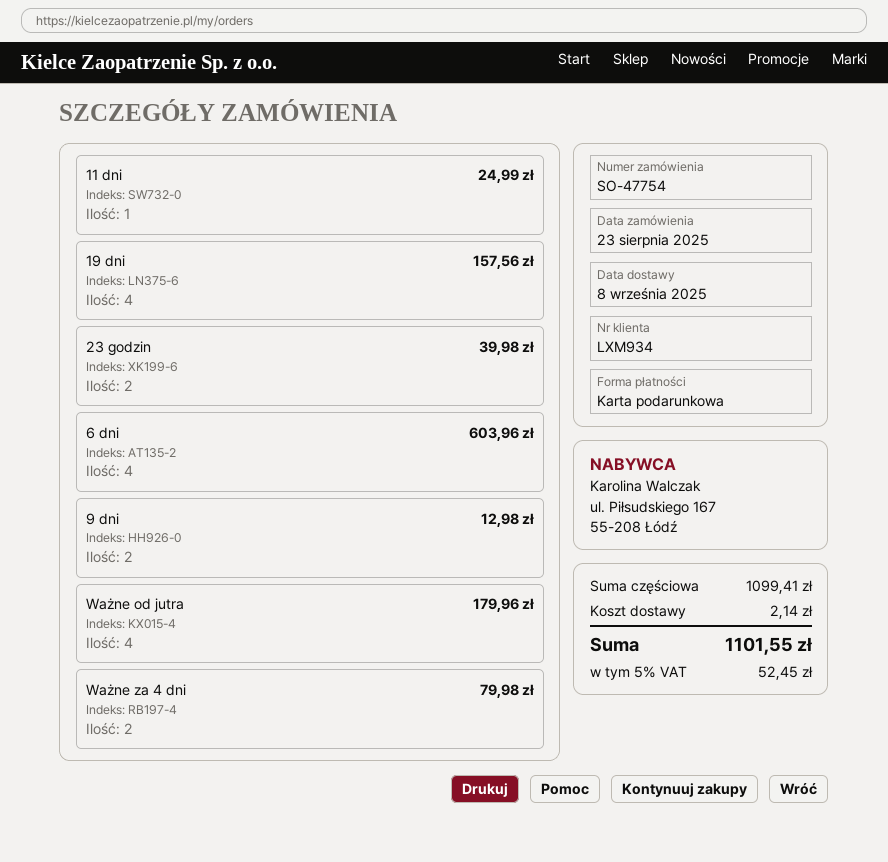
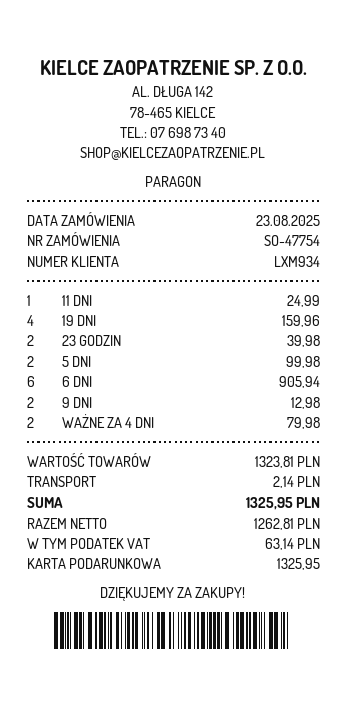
19 dni: 4 for 157.56 -> 4 for 159.96
6 dni: 4 for 603.96 -> 6 for 905.94
Ważne od jutra: 4 for 179.96 -> none
5 DNI: none -> 2 for 99.98
subtotal: 1099.41 -> 1323.81
tax: 52.45 -> 63.14
total: 1101.55 -> 1325.95

